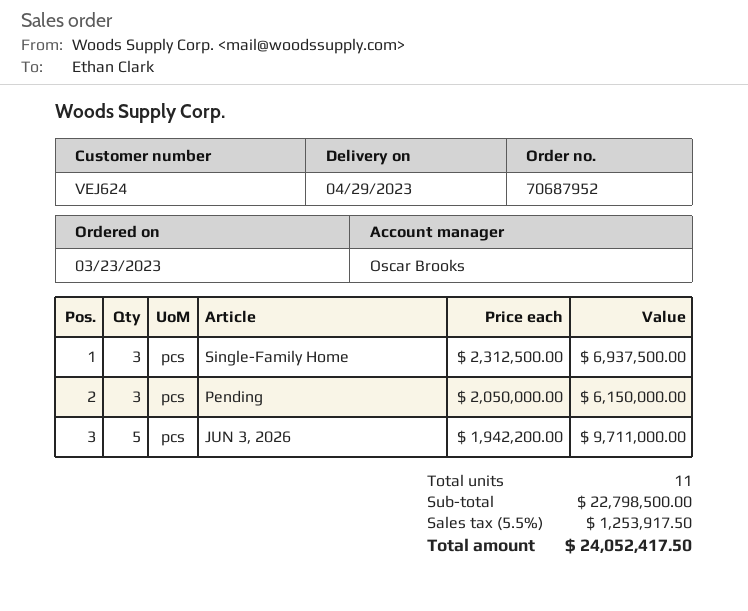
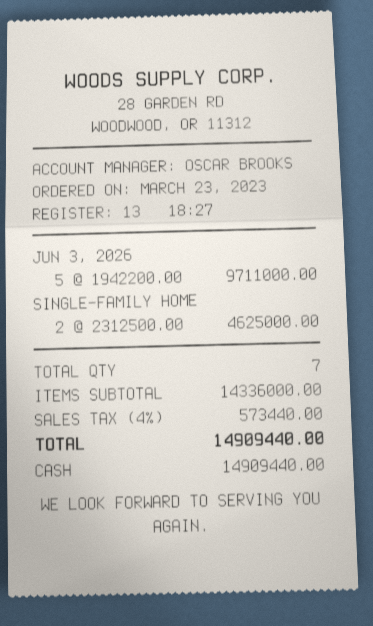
Single-Family Home: 3 x 2312500.00 = 6937500.00 -> 2 x 2312500.00 = 4625000.00
Pending: 3 x 2050000.00 = 6150000.00 -> none
total quantity: 11 -> 7
subtotal: 22798500.00 -> 14336000.00
tax: 5.5% = 1253917.50 -> 4% = 573440.00
total: 24052417.50 -> 14909440.00

